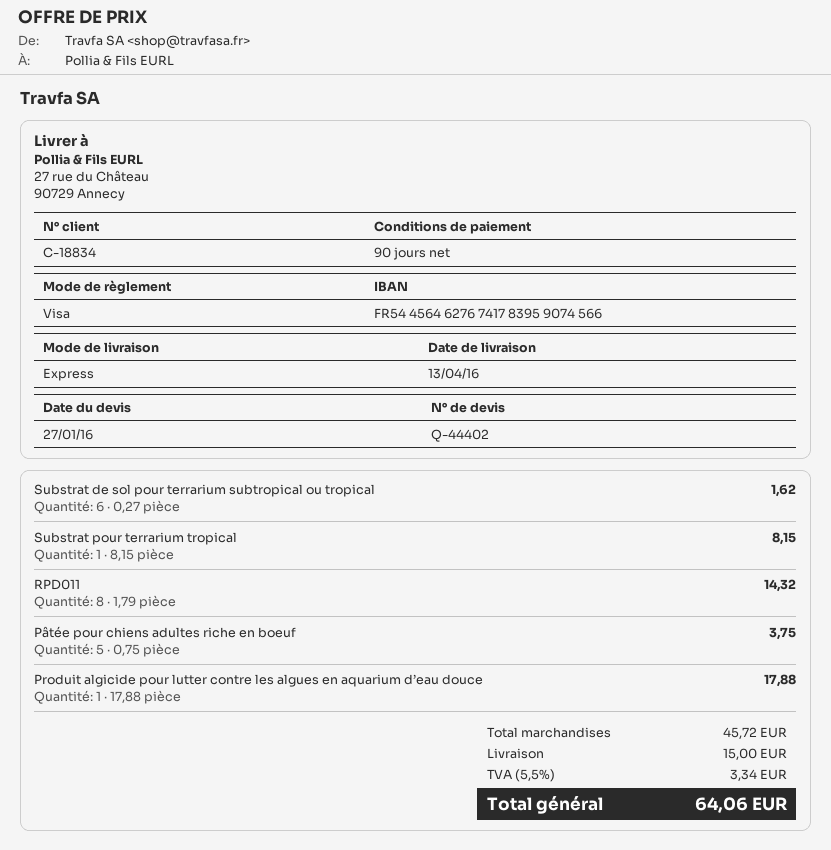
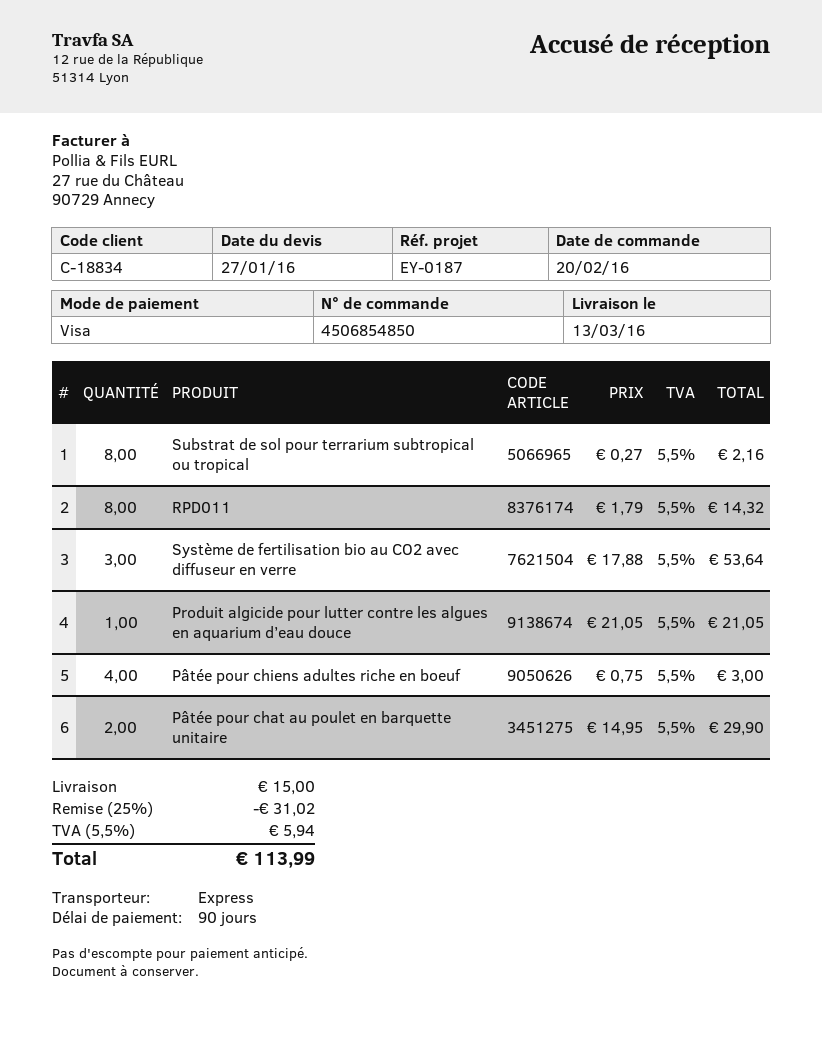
delivery date: 2016-04-13 -> 2016-03-13
Substrat de sol pour terrarium subtropical ou tropical: 6 x 0.27 = 1.62 -> 8 x 0.27 = 2.16
Substrat pour terrarium tropical: 1 x 8.15 = 8.15 -> none
Pâtée pour chiens adultes riche en boeuf: 5 x 0.75 = 3.75 -> 4 x 0.75 = 3.00
Produit algicide pour lutter contre les algues en aquarium d’eau douce: 1 x 17.88 = 17.88 -> 1 x 21.05 = 21.05
Système de fertilisation bio au CO2 avec diffuseur en verre: none -> 3 x 17.88 = 53.64
Pâtée pour chat au poulet en barquette unitaire: none -> 2 x 14.95 = 29.90
discount: none -> 25% = 31.02
tax: 5.5% = 3.34 -> 5.5% = 5.94
total: 64.06 -> 113.99

